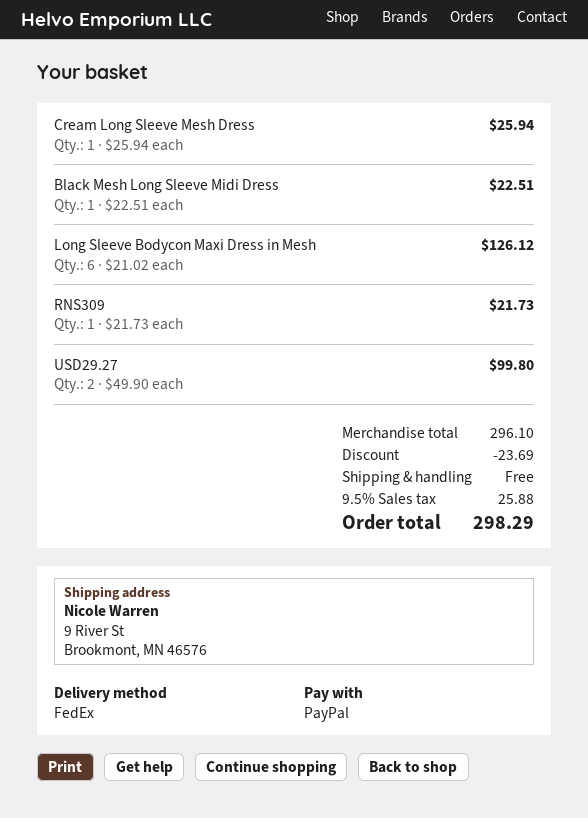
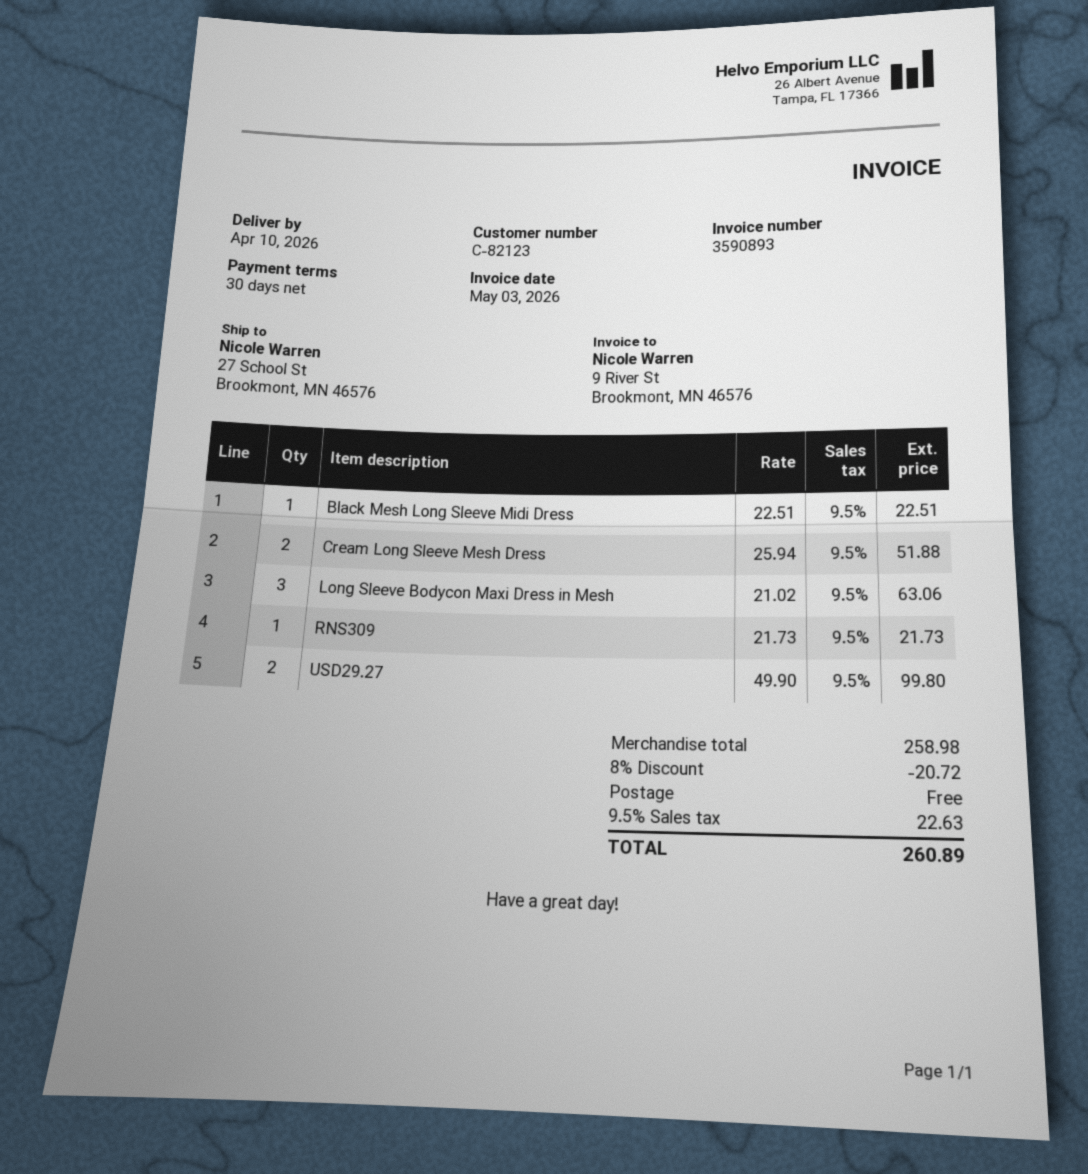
ship to: 9 River St, Brookmont, MN 46576 -> 27 School St, Brookmont, MN 46576
Cream Long Sleeve Mesh Dress: 1 x 25.94 = 25.94 -> 2 x 25.94 = 51.88
Long Sleeve Bodycon Maxi Dress in Mesh: 6 x 21.02 = 126.12 -> 3 x 21.02 = 63.06
subtotal: 296.10 -> 258.98
discount: 23.69 -> 20.72
tax: 9.5% = 25.88 -> 9.5% = 22.63
total: 298.29 -> 260.89

